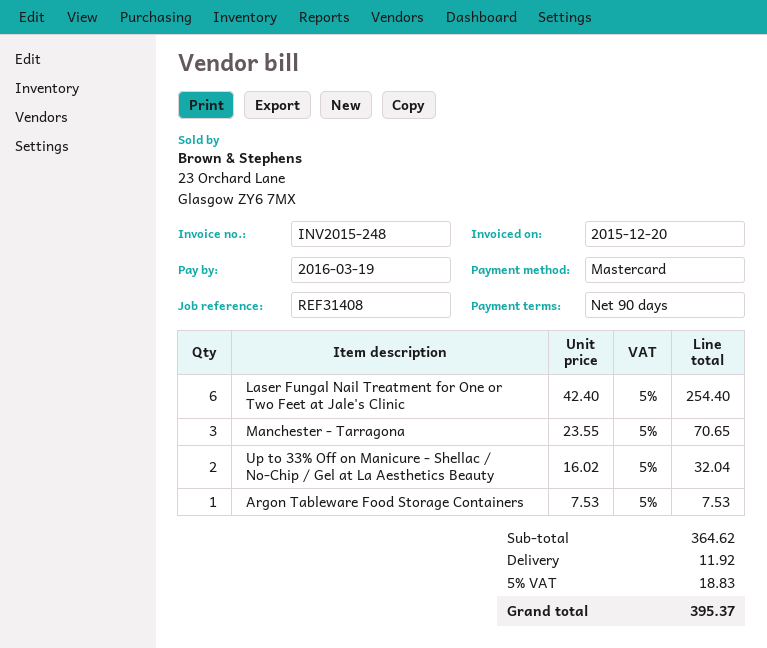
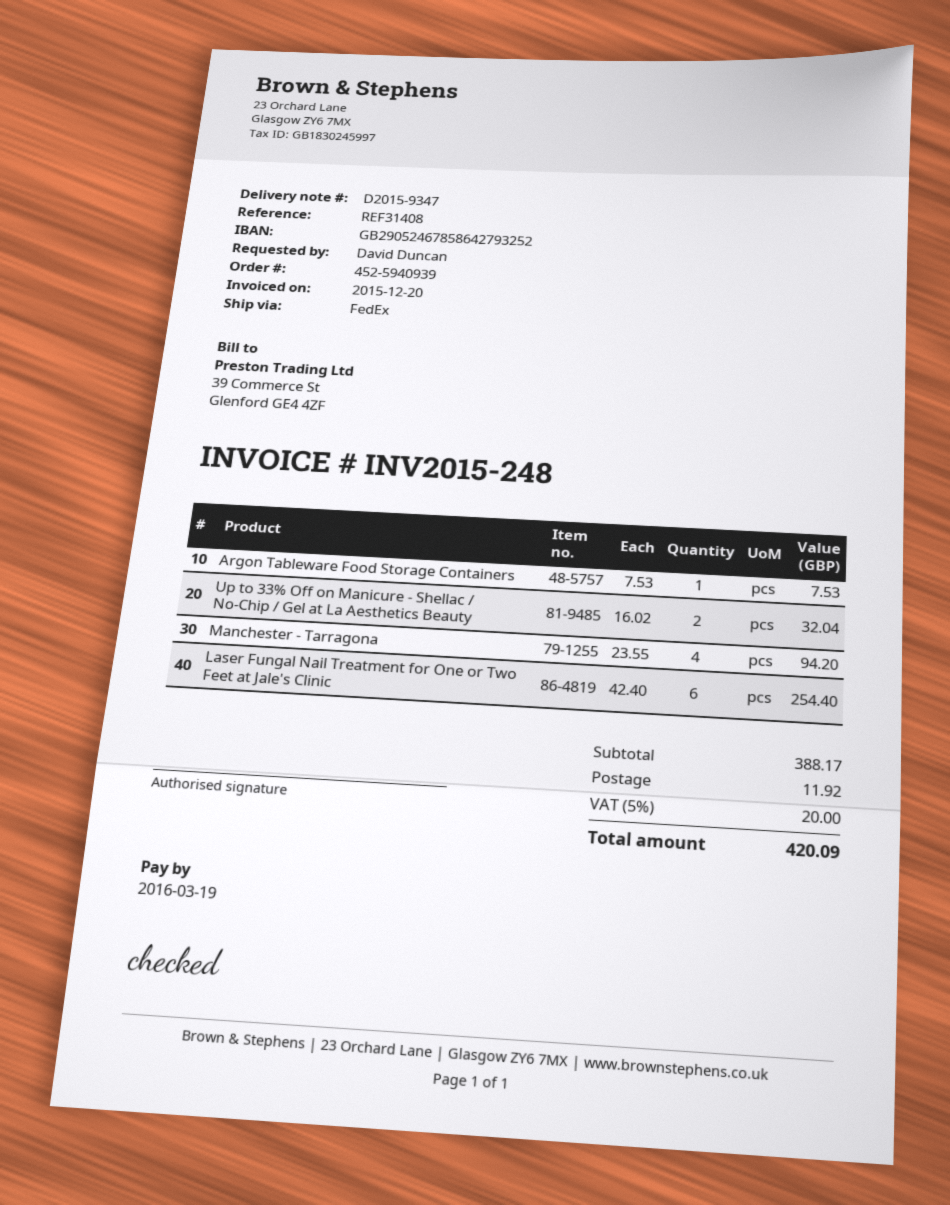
Manchester - Tarragona: 3 x 23.55 = 70.65 -> 4 x 23.55 = 94.20
subtotal: 364.62 -> 388.17
tax: 5% = 18.83 -> 5% = 20.00
total: 395.37 -> 420.09

